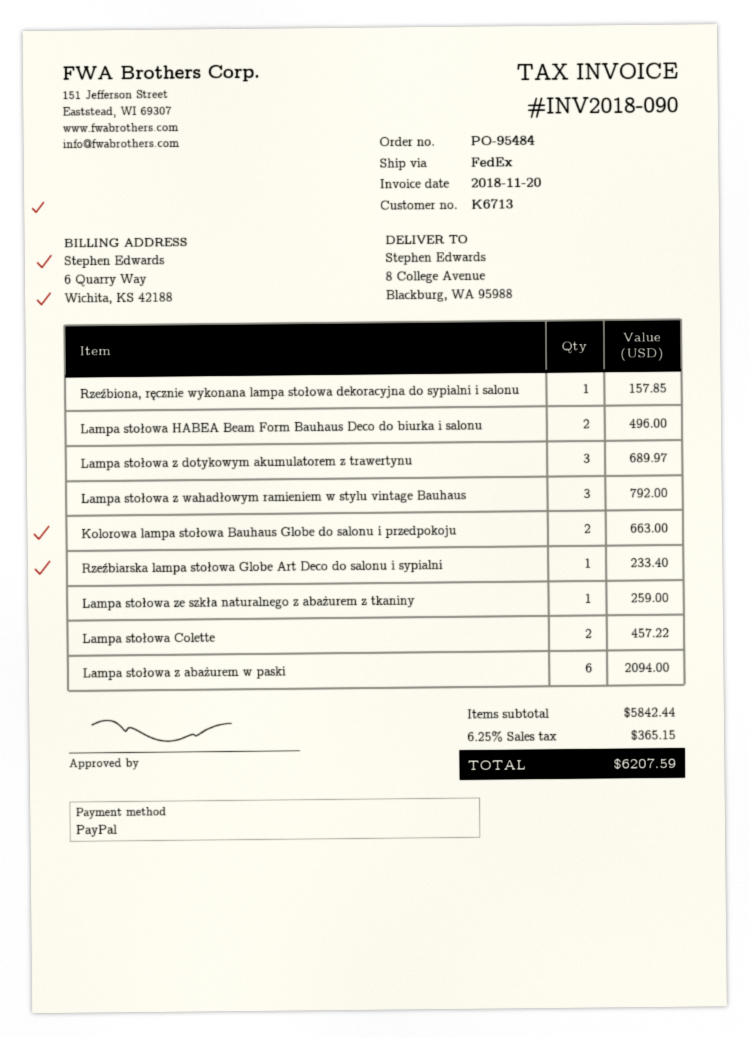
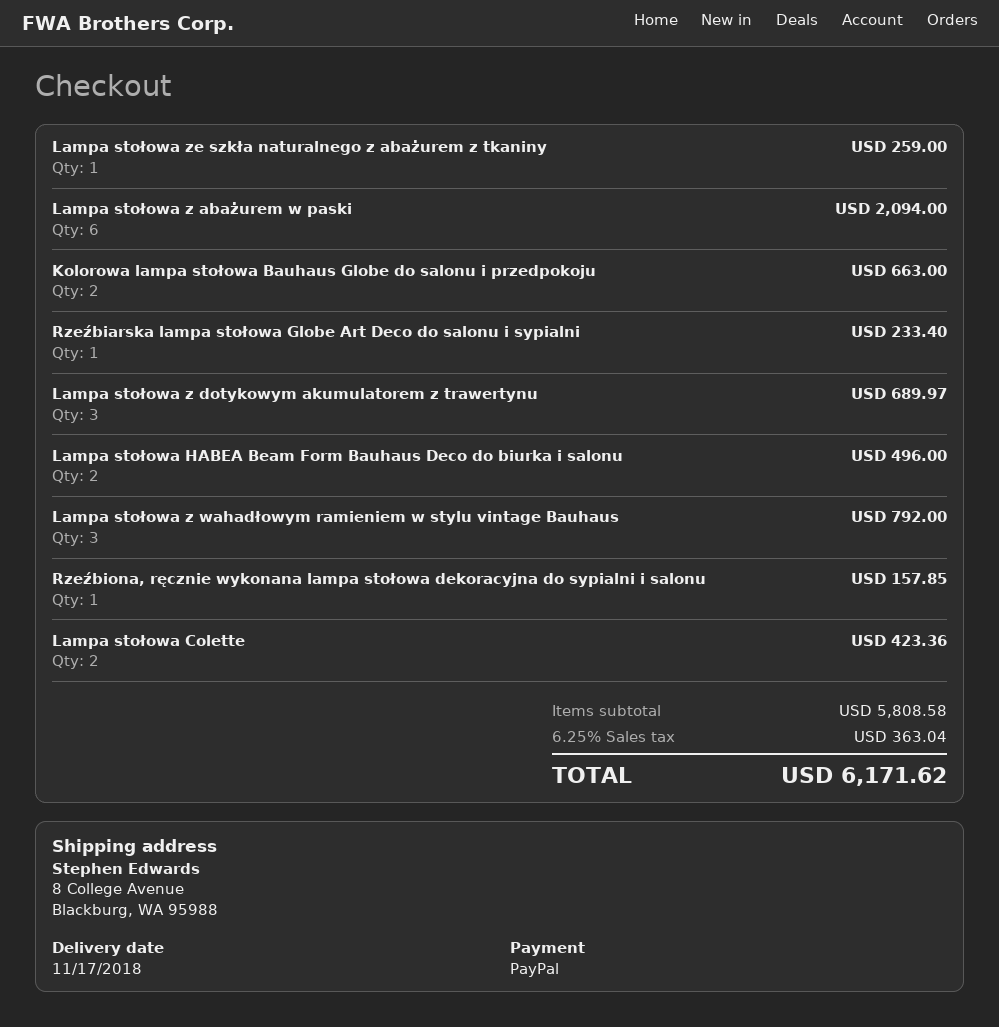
Lampa stołowa Colette: 2 for 457.22 -> 2 for 423.36
subtotal: 5842.44 -> 5808.58
tax: 6.25% = 365.15 -> 6.25% = 363.04
total: 6207.59 -> 6171.62

